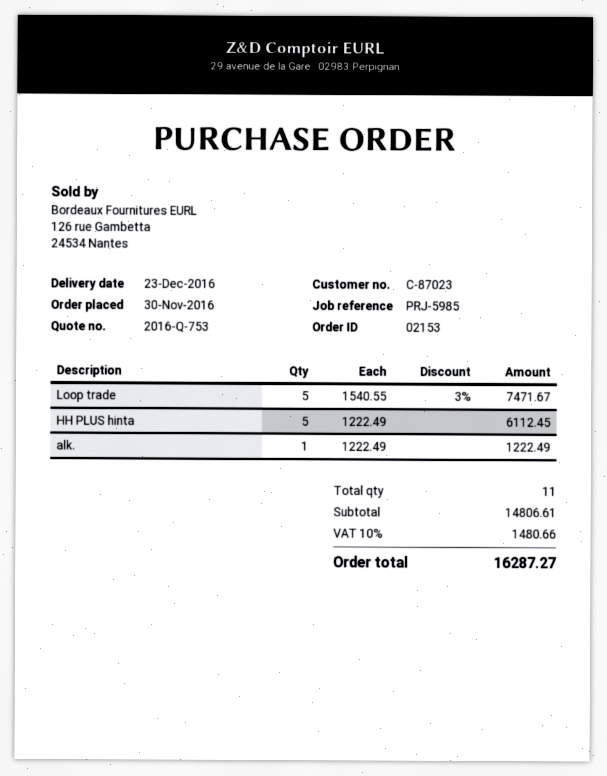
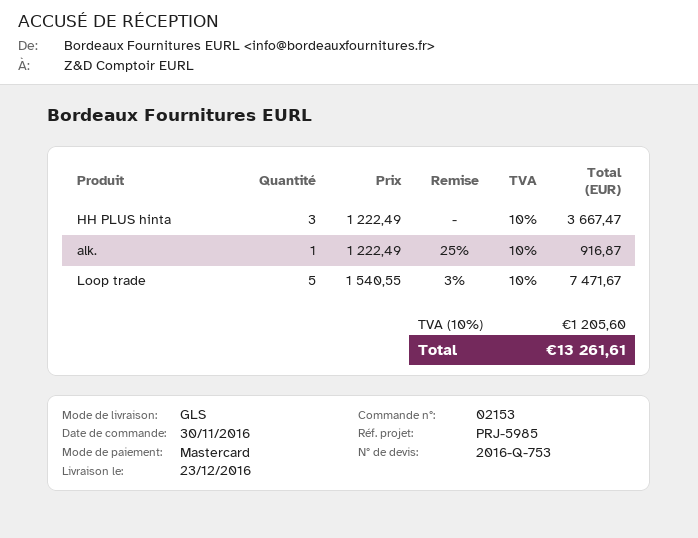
HH PLUS hinta: 5 x 1222.49 = 6112.45 -> 3 x 1222.49 = 3667.47
alk.: 1 x 1222.49 = 1222.49 -> 1 x 1222.49 - 25% = 916.87
tax: 10% = 1480.66 -> 10% = 1205.60
total: 16287.27 -> 13261.61

